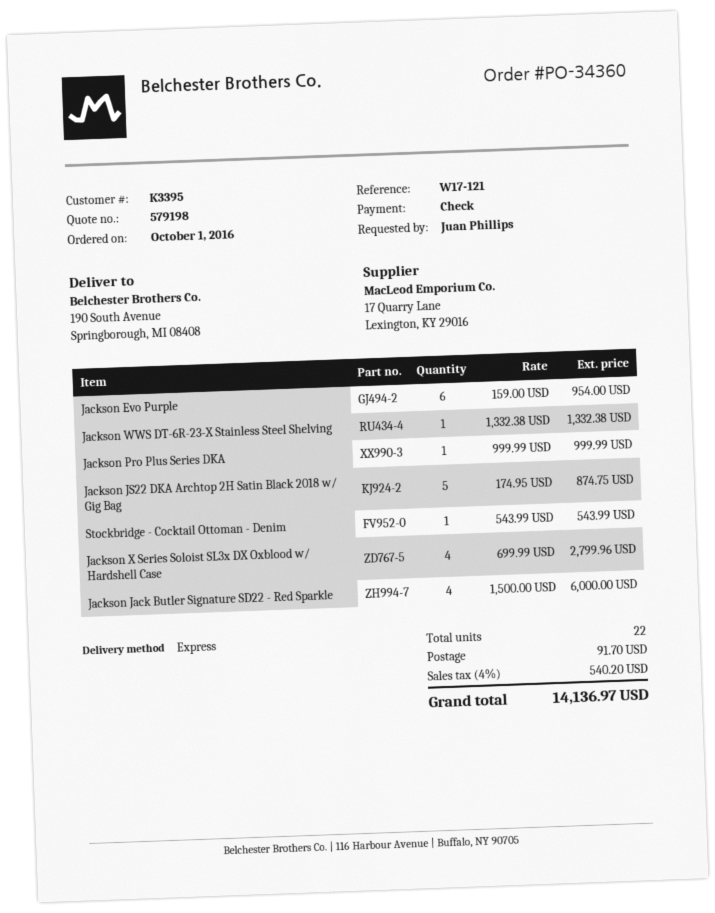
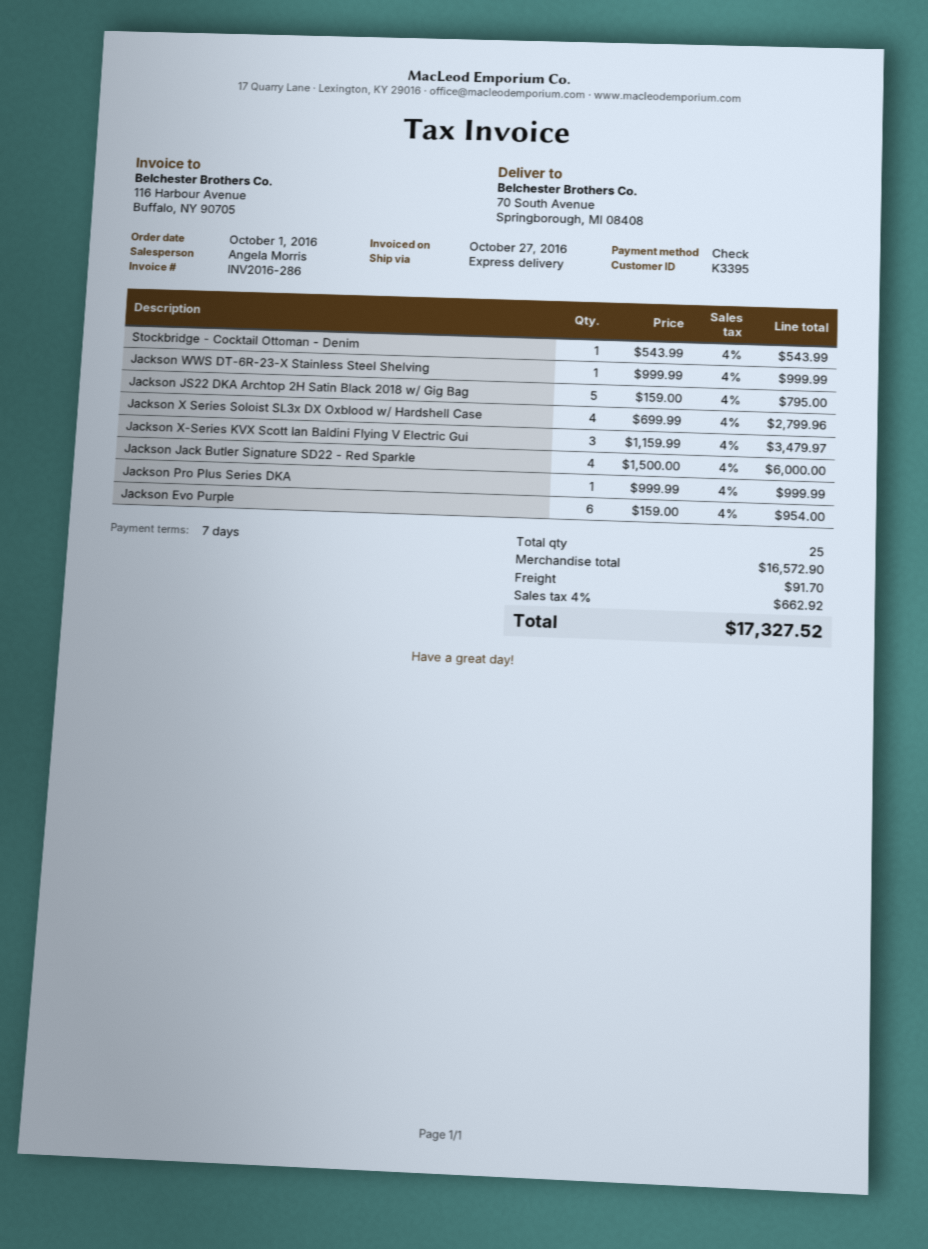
ship to: 190 South Avenue, Springborough, MI 08408 -> 70 South Avenue, Springborough, MI 08408
Jackson WWS DT-6R-23-X Stainless Steel Shelving: 1 x 1332.38 = 1332.38 -> 1 x 999.99 = 999.99
Jackson JS22 DKA Archtop 2H Satin Black 2018 w/ Gig Bag: 5 x 174.95 = 874.75 -> 5 x 159.00 = 795.00
Jackson X-Series KVX Scott Ian Baldini Flying V Electric Gui: none -> 3 x 1159.99 = 3479.97
total quantity: 22 -> 25
tax: 4% = 540.20 -> 4% = 662.92
total: 14136.97 -> 17327.52

